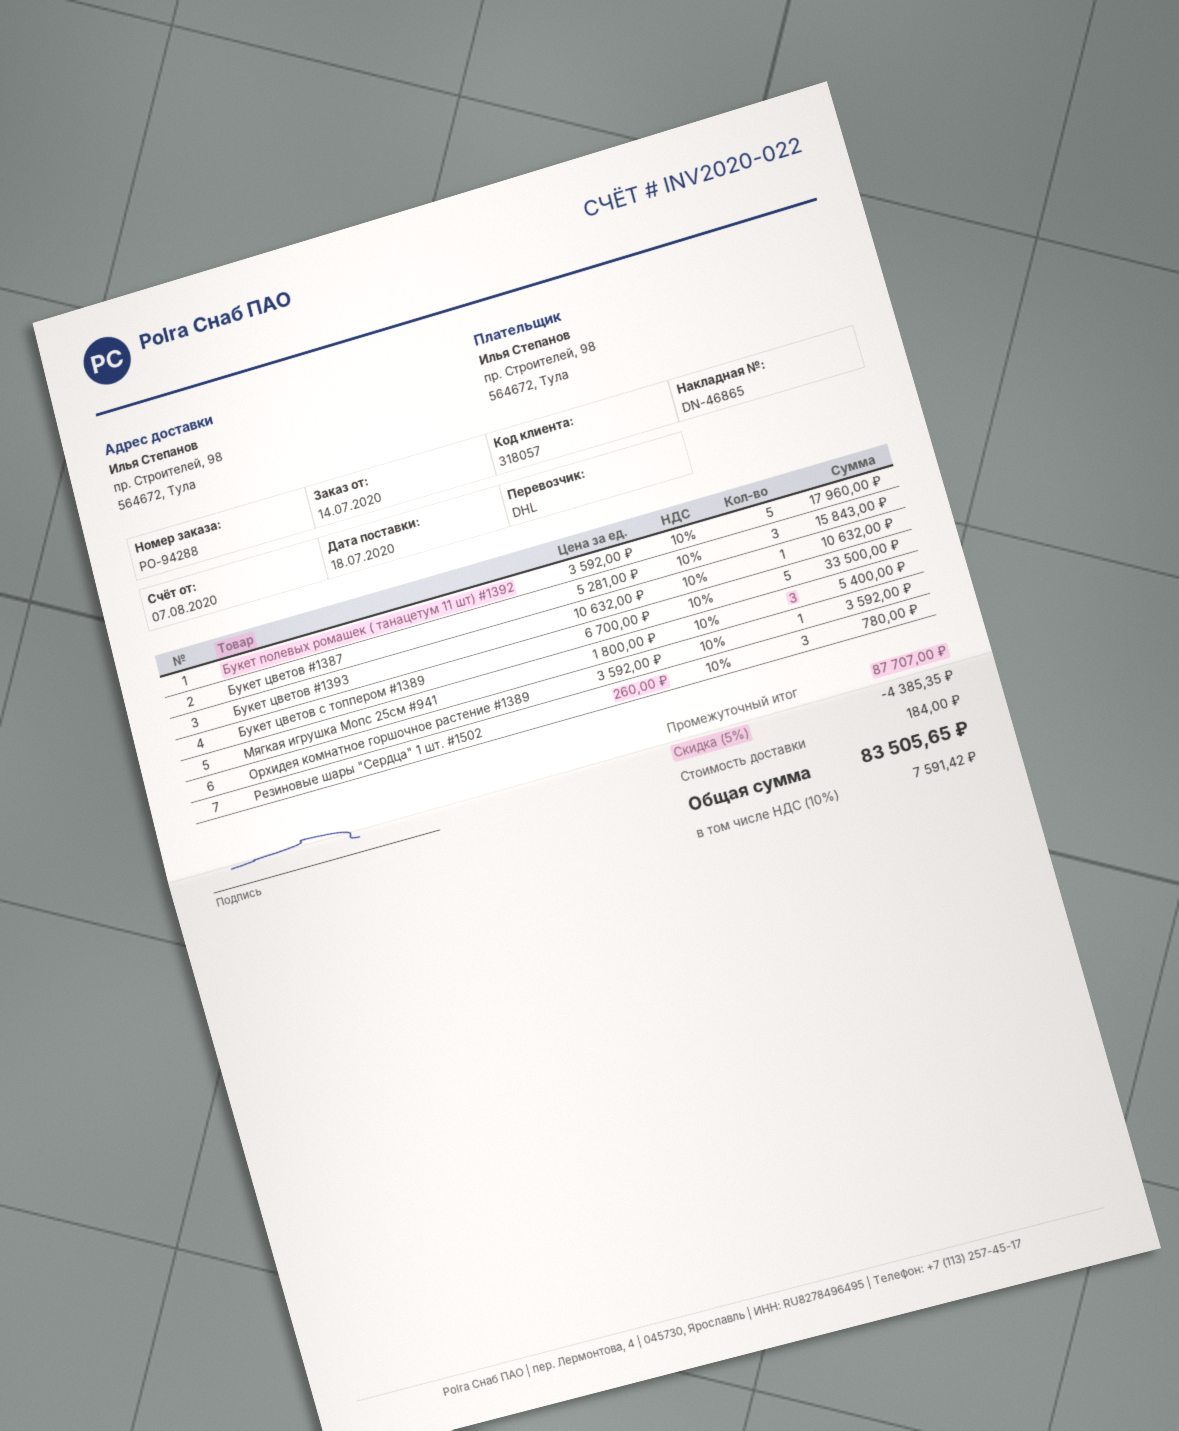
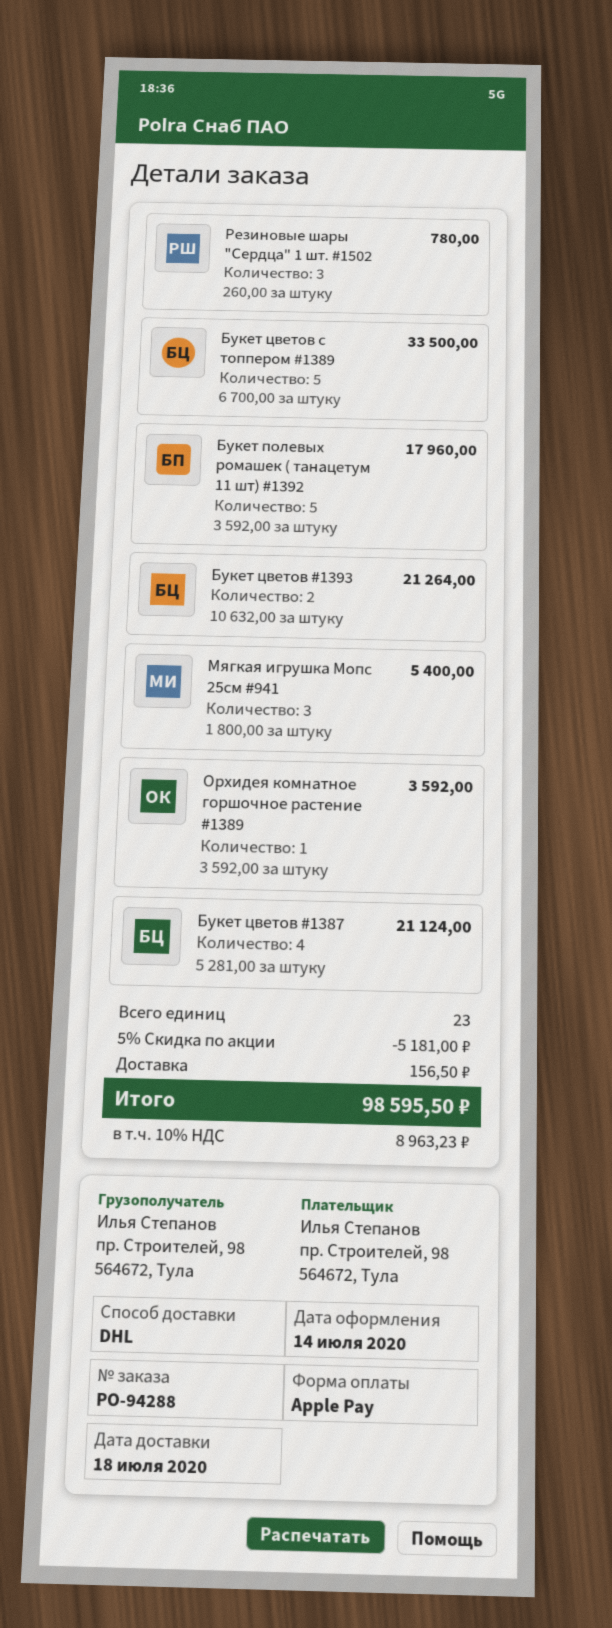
Букет цветов #1387: 3 x 5281.00 = 15843.00 -> 4 x 5281.00 = 21124.00
Букет цветов #1393: 1 x 10632.00 = 10632.00 -> 2 x 10632.00 = 21264.00
discount: 5% = 4385.35 -> 5% = 5181.00
shipping: 184.00 -> 156.50
tax: 10% = 7591.42 -> 10% = 8963.23
total: 83505.65 -> 98595.50

